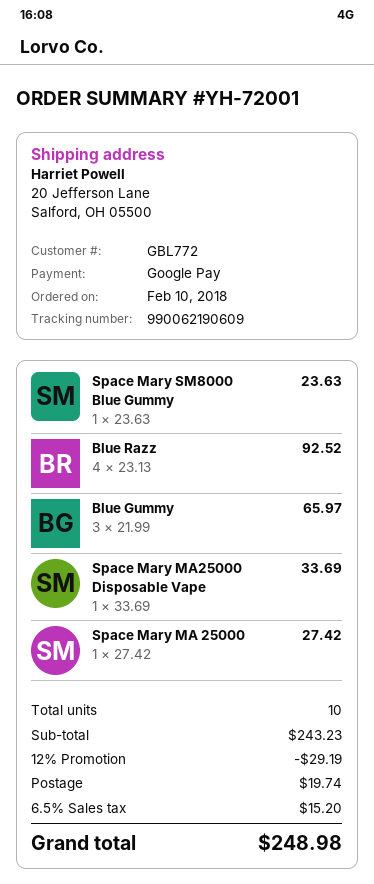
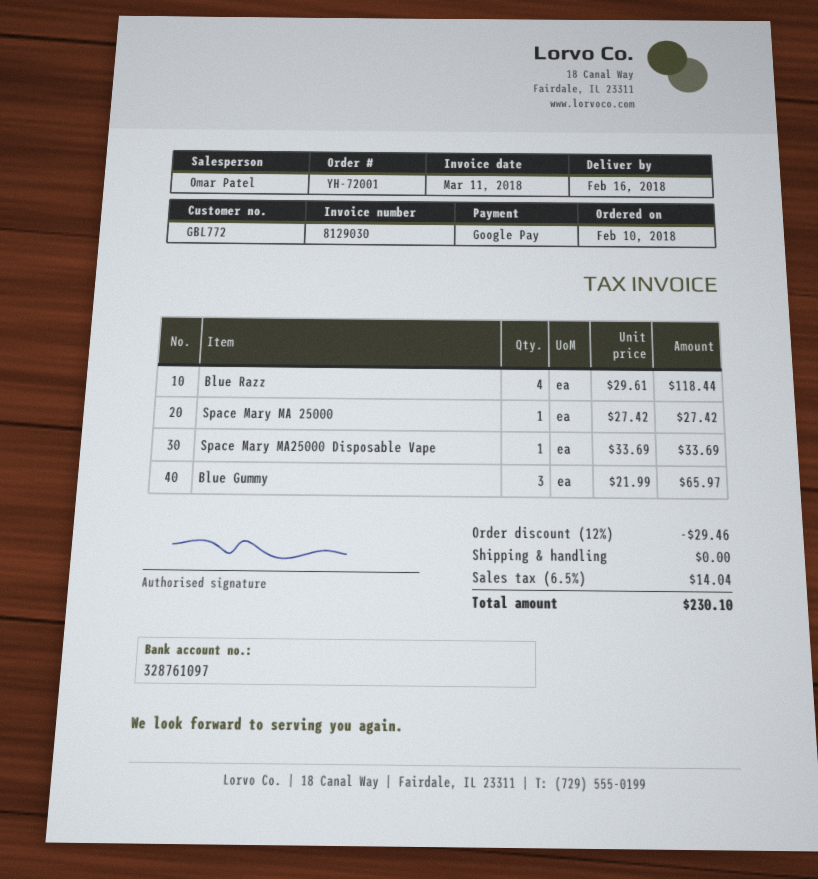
Space Mary SM8000 Blue Gummy: 1 x 23.63 = 23.63 -> none
Blue Razz: 4 x 23.13 = 92.52 -> 4 x 29.61 = 118.44
discount: 12% = 29.19 -> 12% = 29.46
shipping: 19.74 -> 0.00
tax: 6.5% = 15.20 -> 6.5% = 14.04
total: 248.98 -> 230.10

